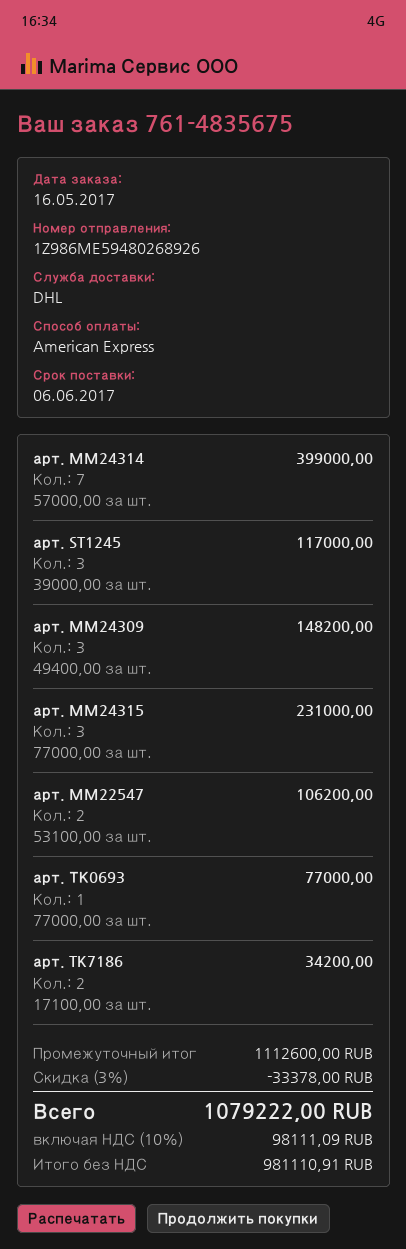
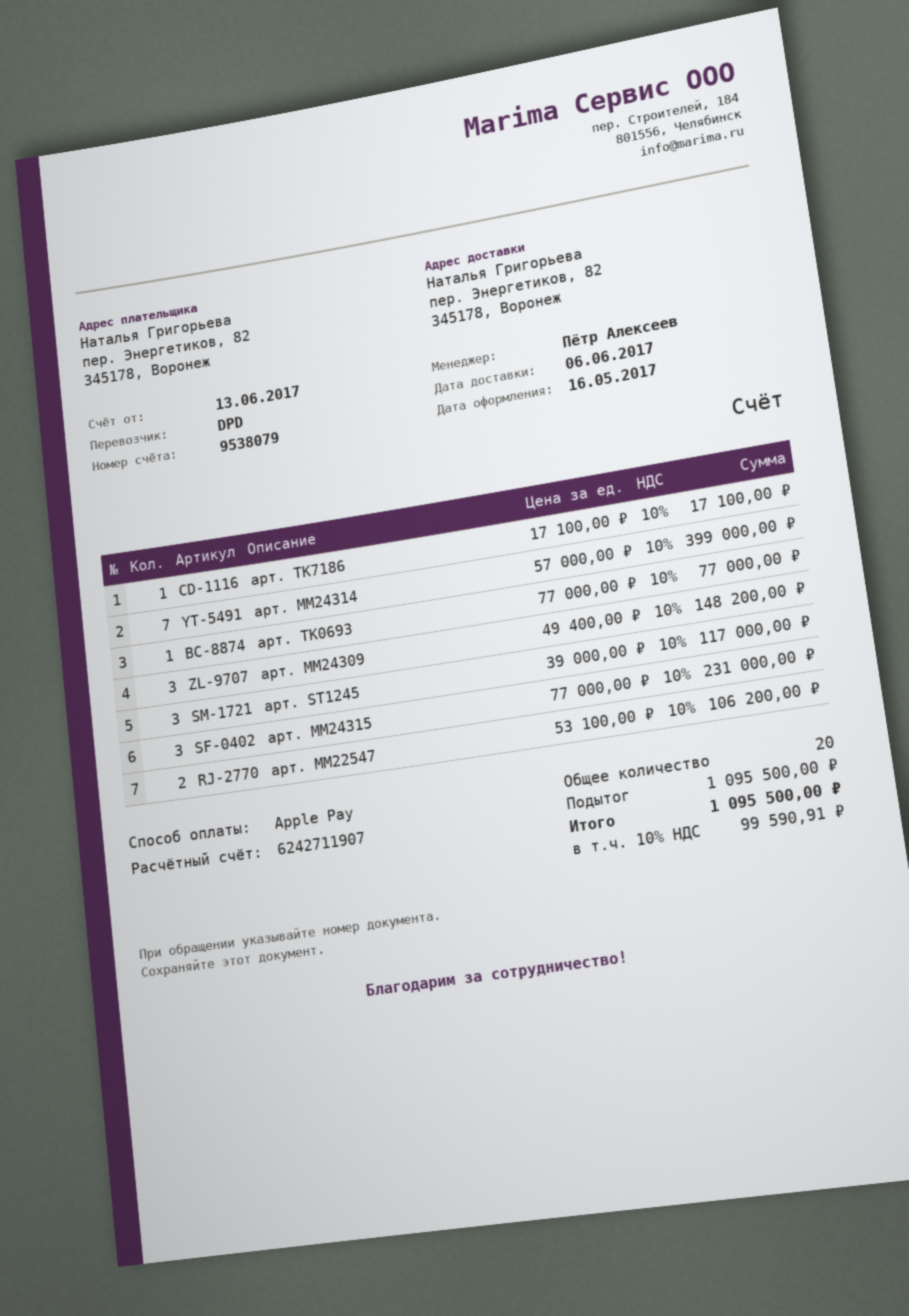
payment method: American Express -> Apple Pay
shipping method: DHL -> DPD
арт. TK7186: 2 x 17100.00 = 34200.00 -> 1 x 17100.00 = 17100.00
subtotal: 1112600.00 -> 1095500.00
discount: 3% = 33378.00 -> none
tax: 10% = 98111.09 -> 10% = 99590.91
total: 1079222.00 -> 1095500.00

